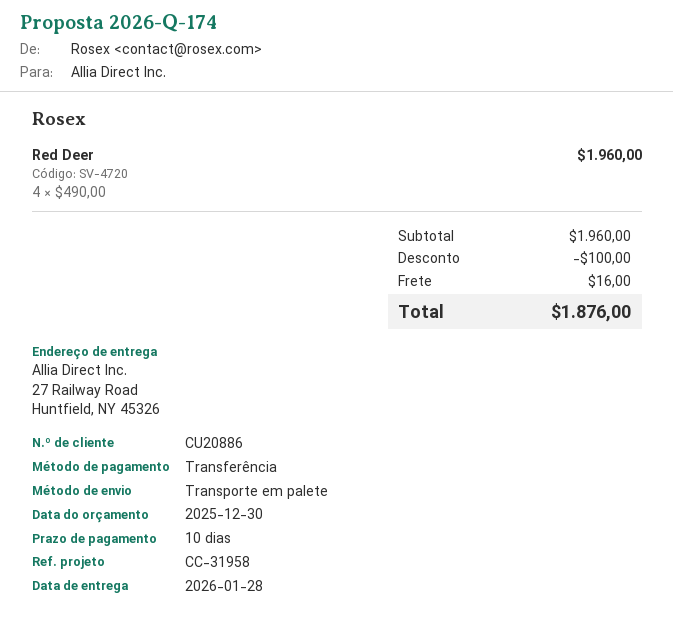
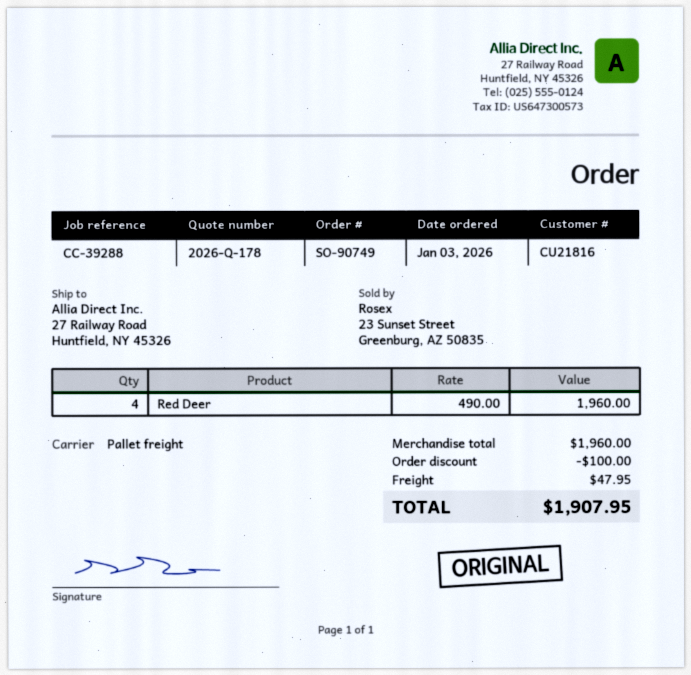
quote number: 2026-Q-174 -> 2026-Q-178
customer number: CU20886 -> CU21816
reference: CC-31958 -> CC-39288
shipping: 16.00 -> 47.95
total: 1876.00 -> 1907.95

